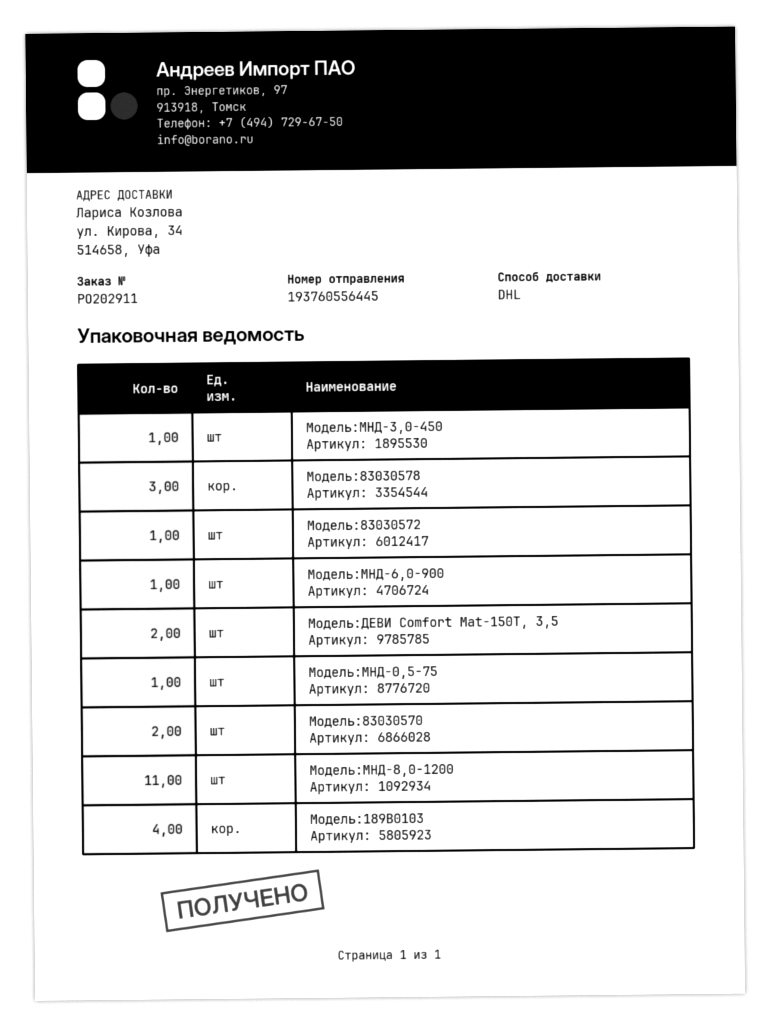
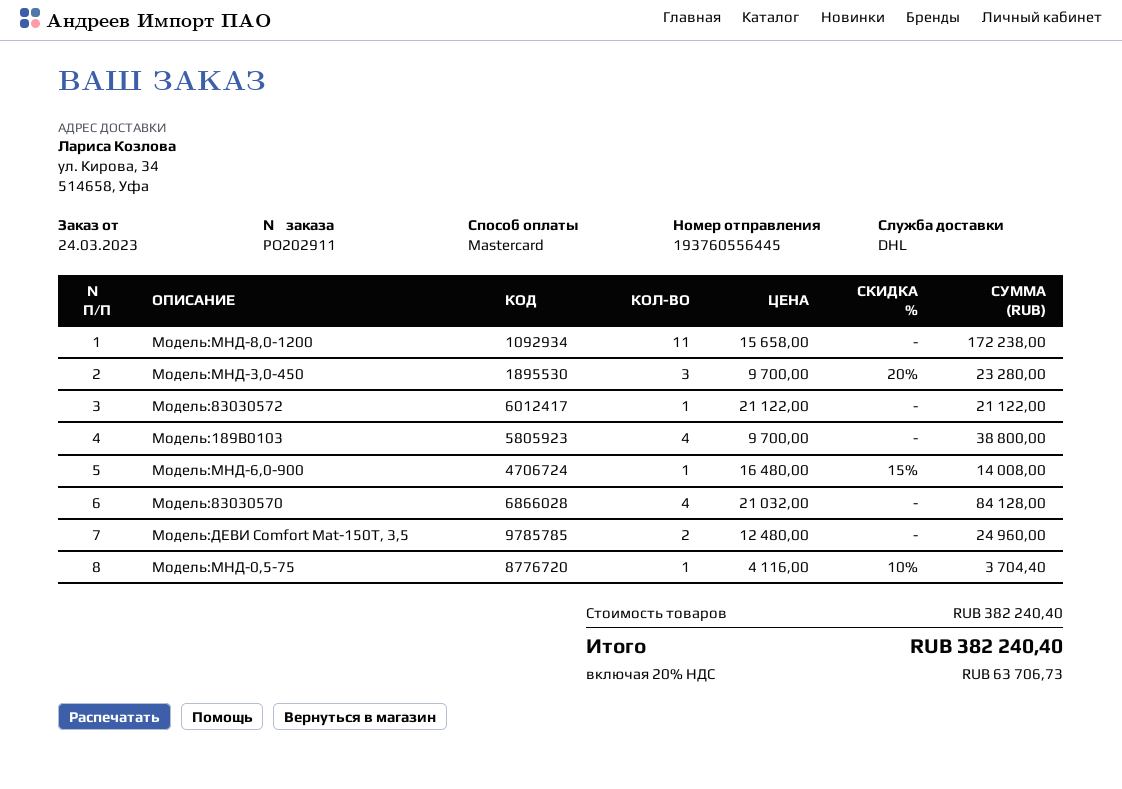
Модель:МНД-3,0-450: 1 -> 3
Модель:83030578: 3 -> none
Модель:83030570: 2 -> 4

